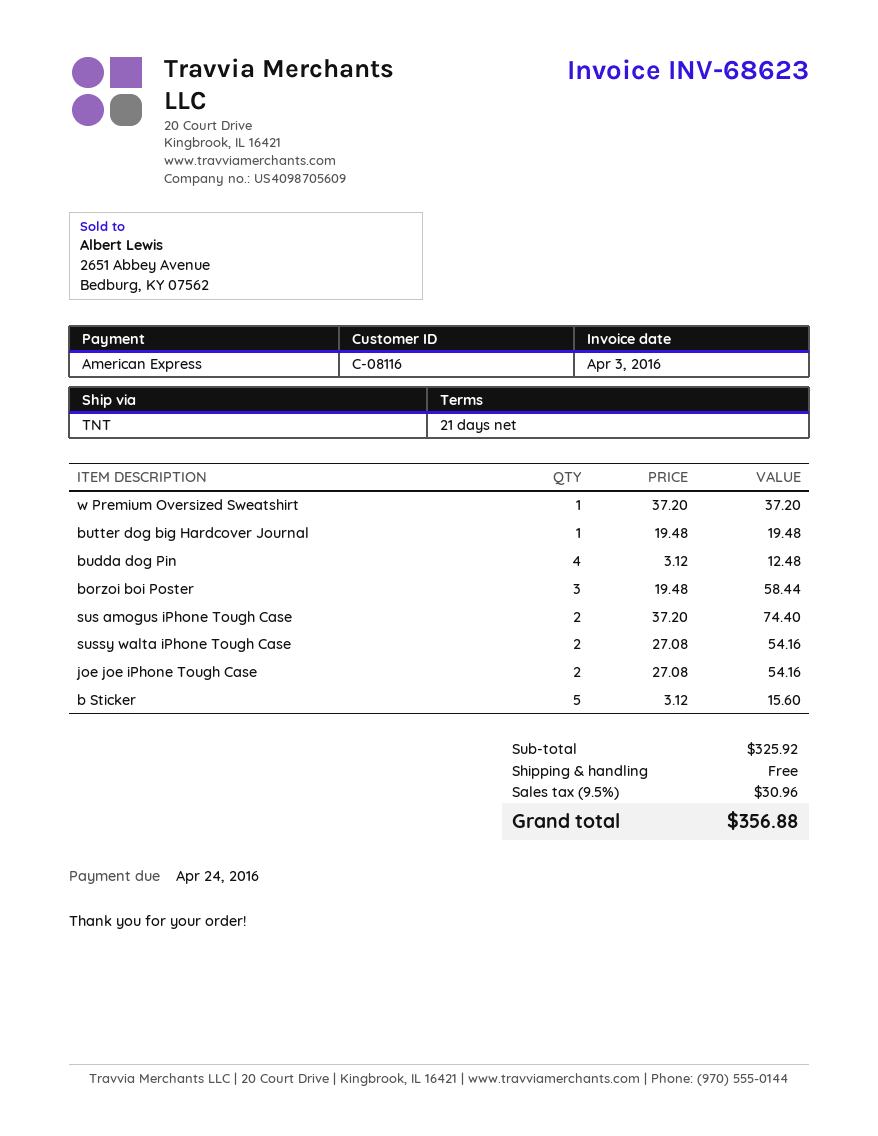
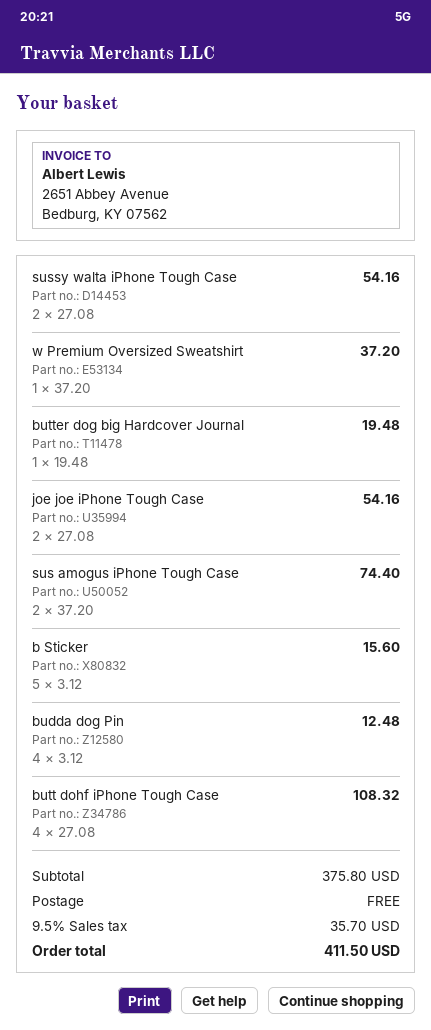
borzoi boi Poster: 3 x 19.48 = 58.44 -> none
butt dohf iPhone Tough Case: none -> 4 x 27.08 = 108.32
subtotal: 325.92 -> 375.80
tax: 9.5% = 30.96 -> 9.5% = 35.70
total: 356.88 -> 411.50

